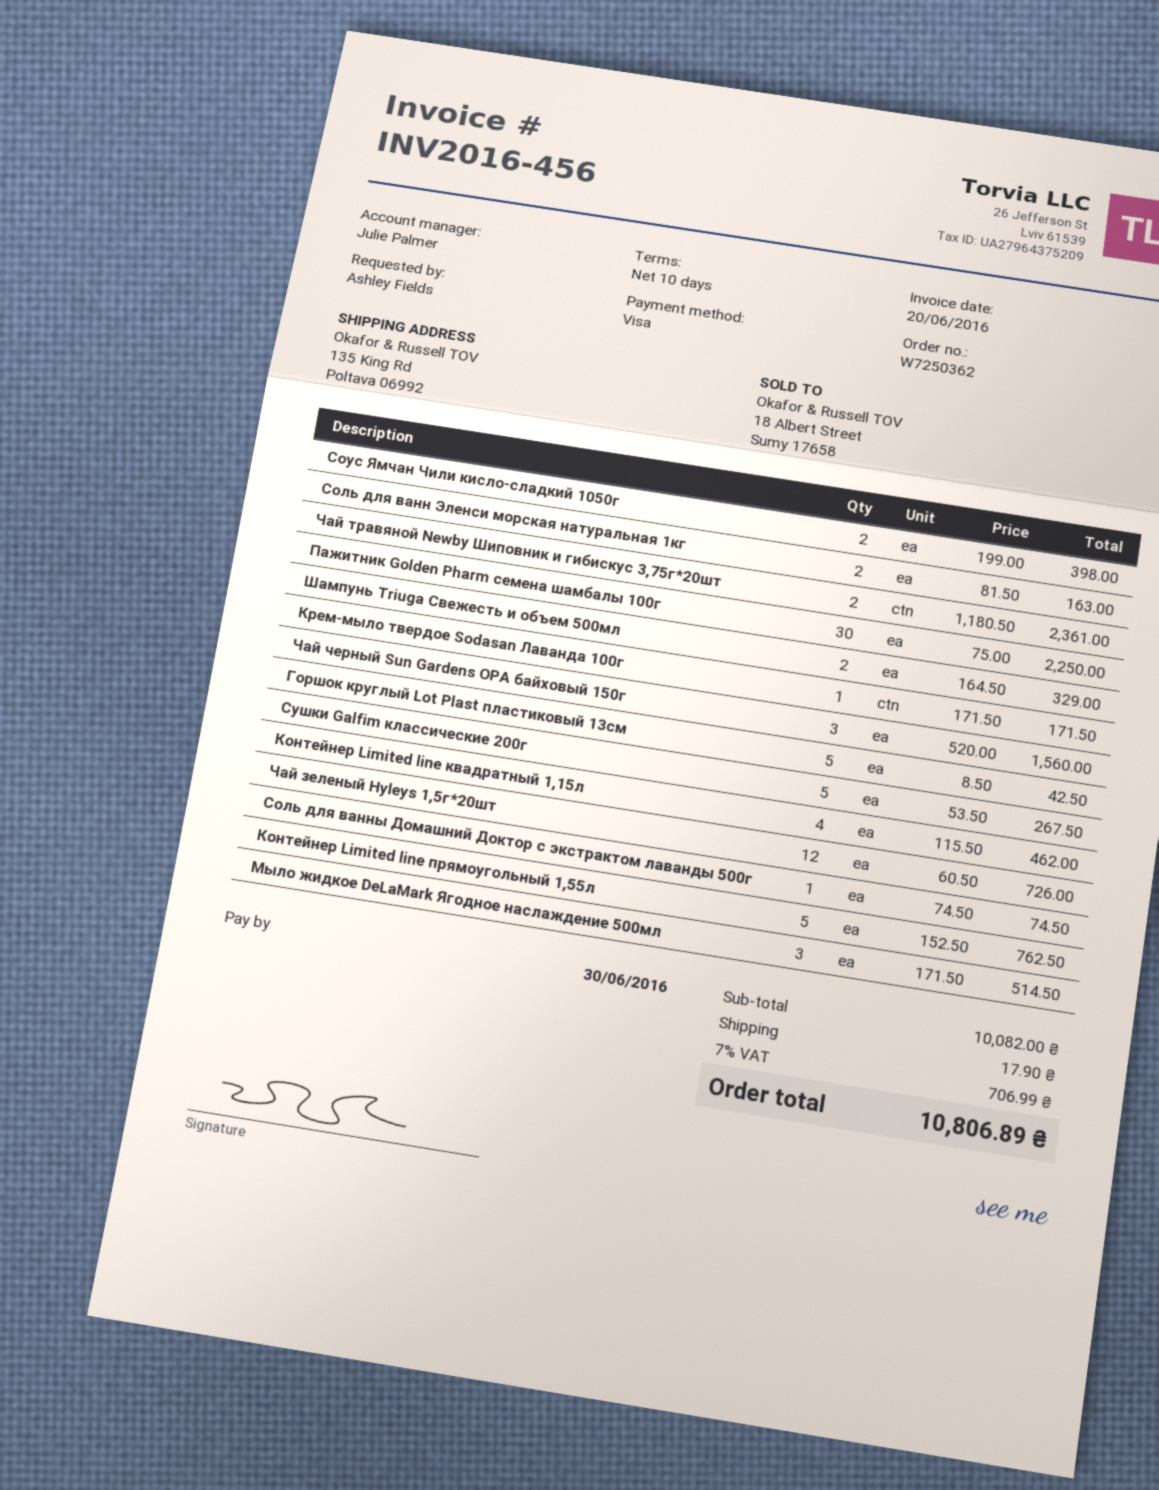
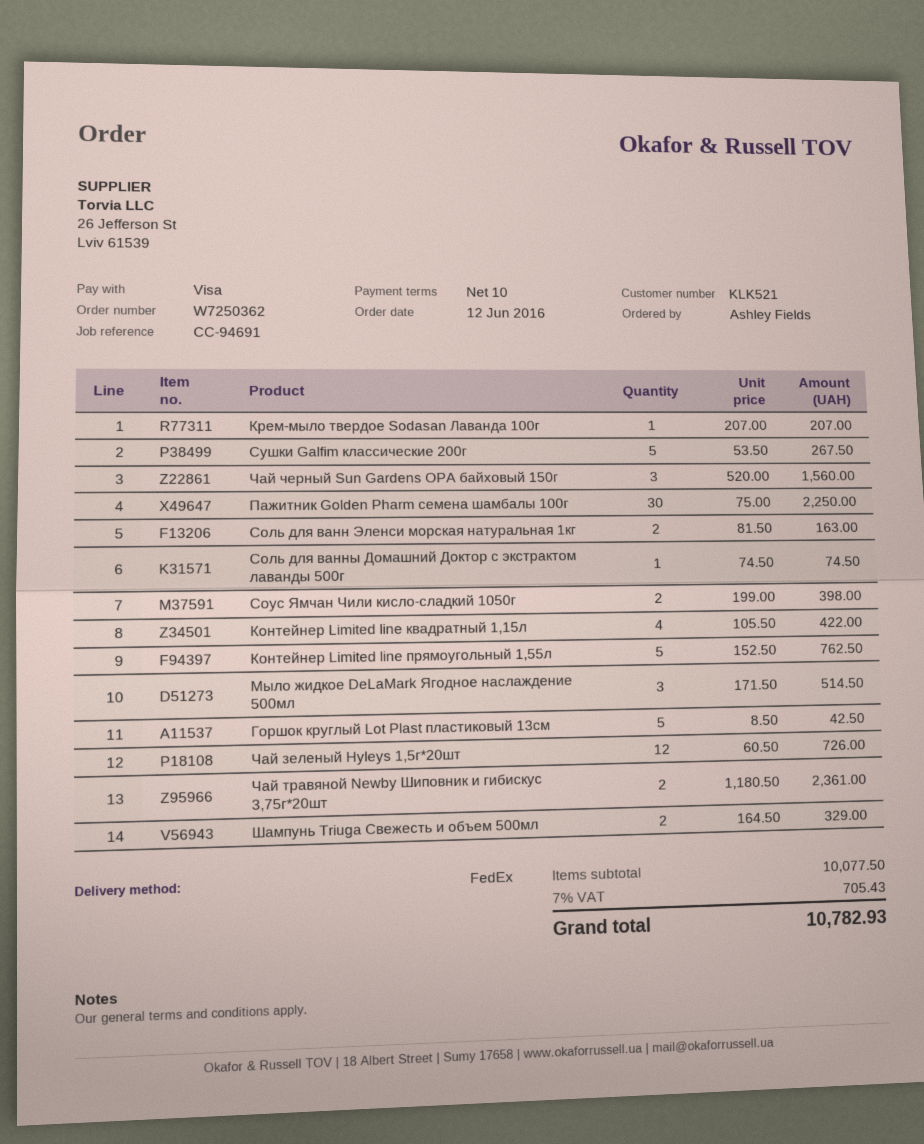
Крем-мыло твердое Sodasan Лаванда 100г: 1 x 171.50 = 171.50 -> 1 x 207.00 = 207.00
Контейнер Limited line квадратный 1,15л: 4 x 115.50 = 462.00 -> 4 x 105.50 = 422.00
subtotal: 10082.00 -> 10077.50
shipping: 17.90 -> none
tax: 7% = 706.99 -> 7% = 705.43
total: 10806.89 -> 10782.93

